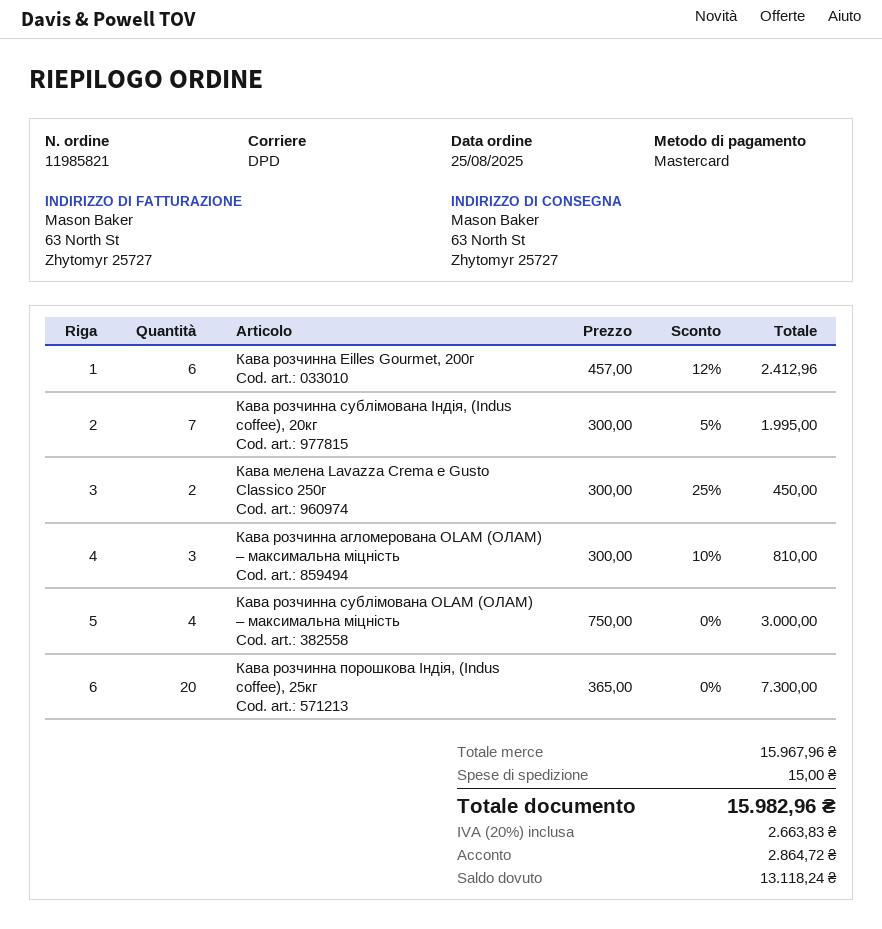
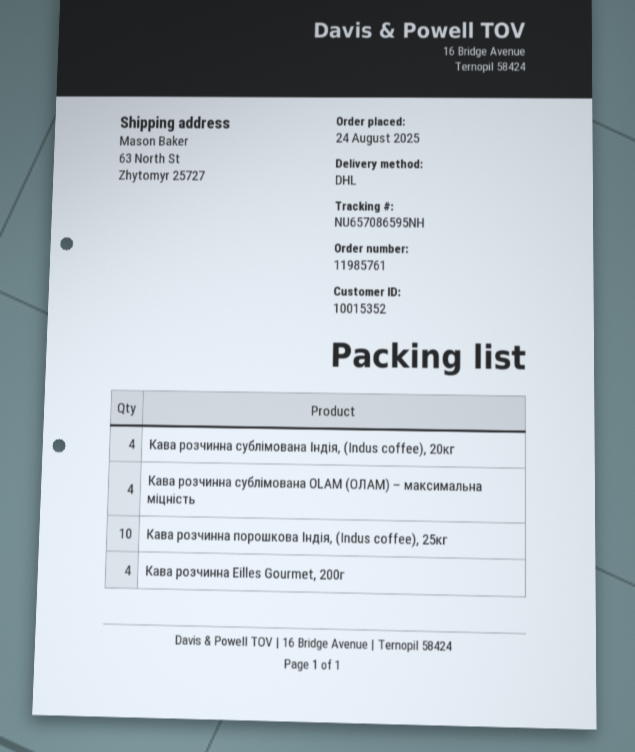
order number: 11985821 -> 11985761
order date: 2025-08-25 -> 2025-08-24
shipping method: DPD -> DHL
Кава розчинна Eilles Gourmet, 200г: 6 -> 4
Кава розчинна сублімована Індія, (Indus coffee), 20кг: 7 -> 4
Кава мелена Lavazza Crema e Gusto Classico 250г: 2 -> none
Кава розчинна агломерована OLAM (ОЛАМ) – максимальна міцність: 3 -> none
Кава розчинна порошкова Індія, (Indus coffee), 25кг: 20 -> 10

